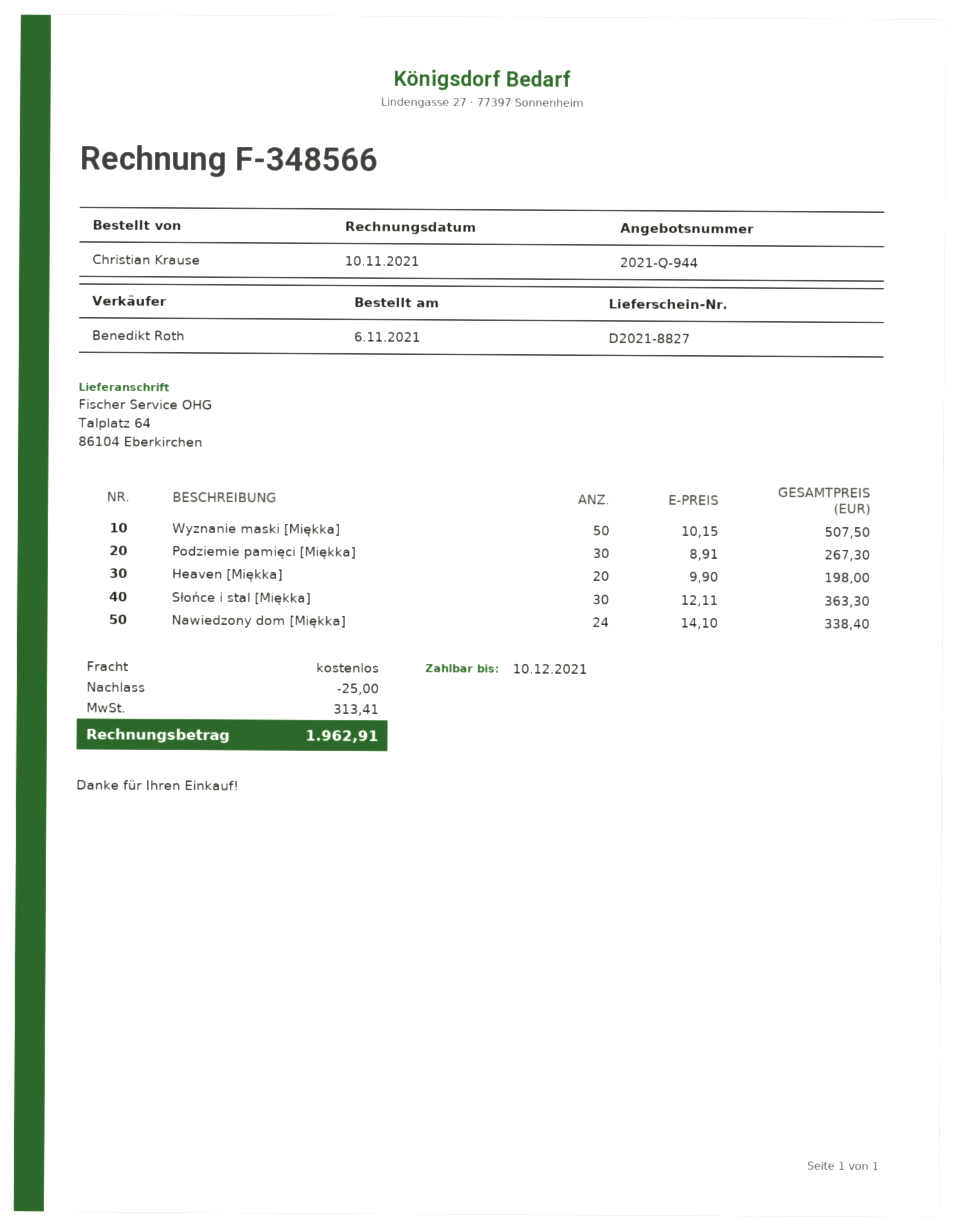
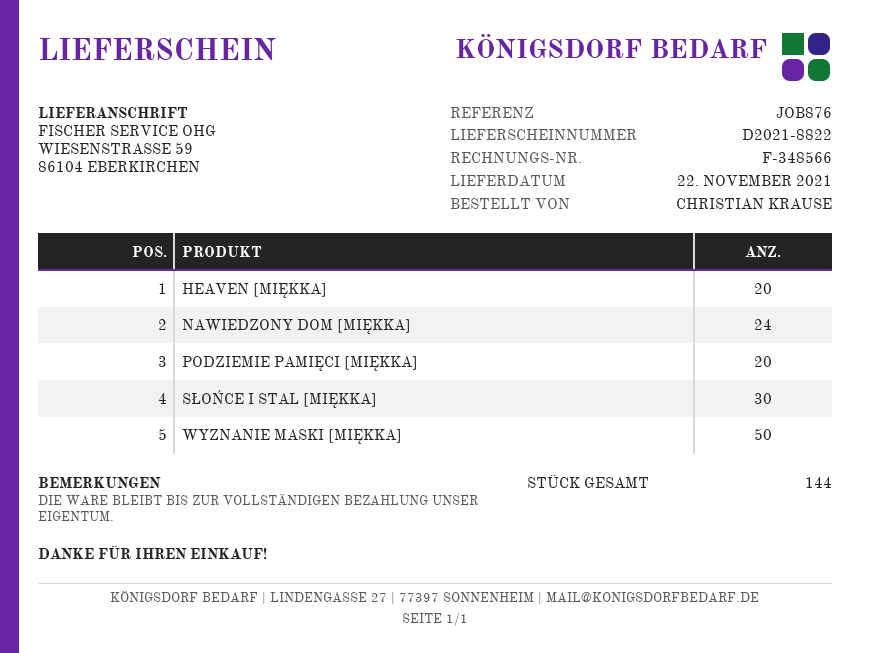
delivery note number: D2021-8827 -> D2021-8822
ship to: Talplatz 64, 86104 Eberkirchen -> WIESENSTRASSE 59, 86104 EBERKIRCHEN
Podziemie pamięci [Miękka]: 30 -> 20

